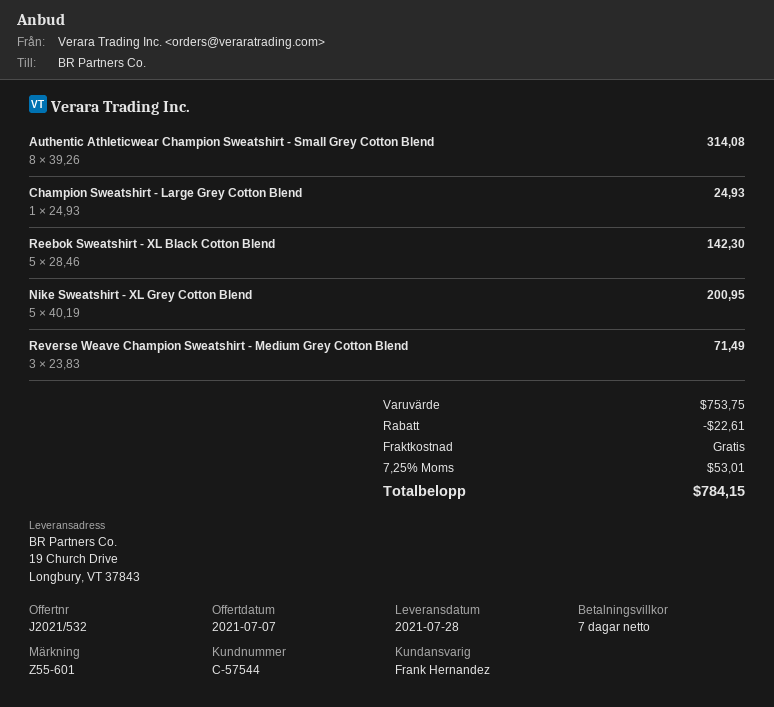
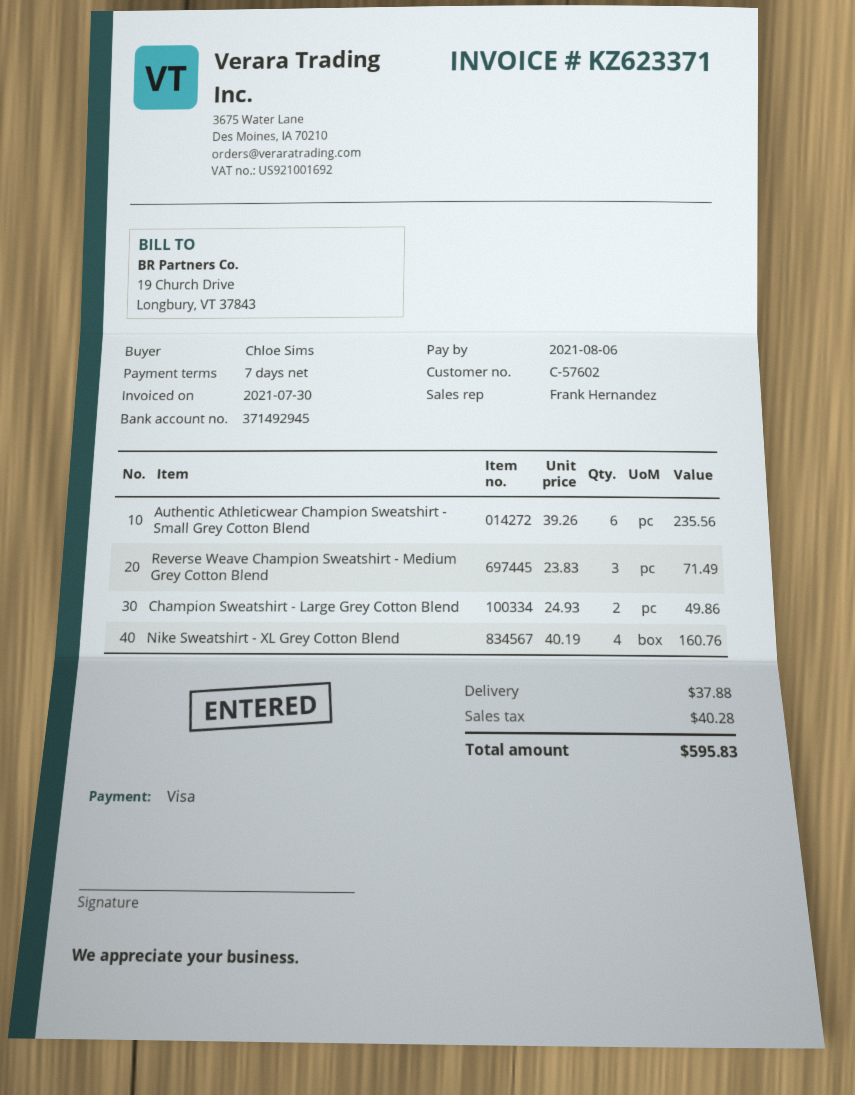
customer number: C-57544 -> C-57602
Authentic Athleticwear Champion Sweatshirt - Small Grey Cotton Blend: 8 x 39.26 = 314.08 -> 6 x 39.26 = 235.56
Champion Sweatshirt - Large Grey Cotton Blend: 1 x 24.93 = 24.93 -> 2 x 24.93 = 49.86
Reebok Sweatshirt - XL Black Cotton Blend: 5 x 28.46 = 142.30 -> none
Nike Sweatshirt - XL Grey Cotton Blend: 5 x 40.19 = 200.95 -> 4 x 40.19 = 160.76
discount: 22.61 -> none
shipping: 0.00 -> 37.88
tax: 53.01 -> 40.28
total: 784.15 -> 595.83

